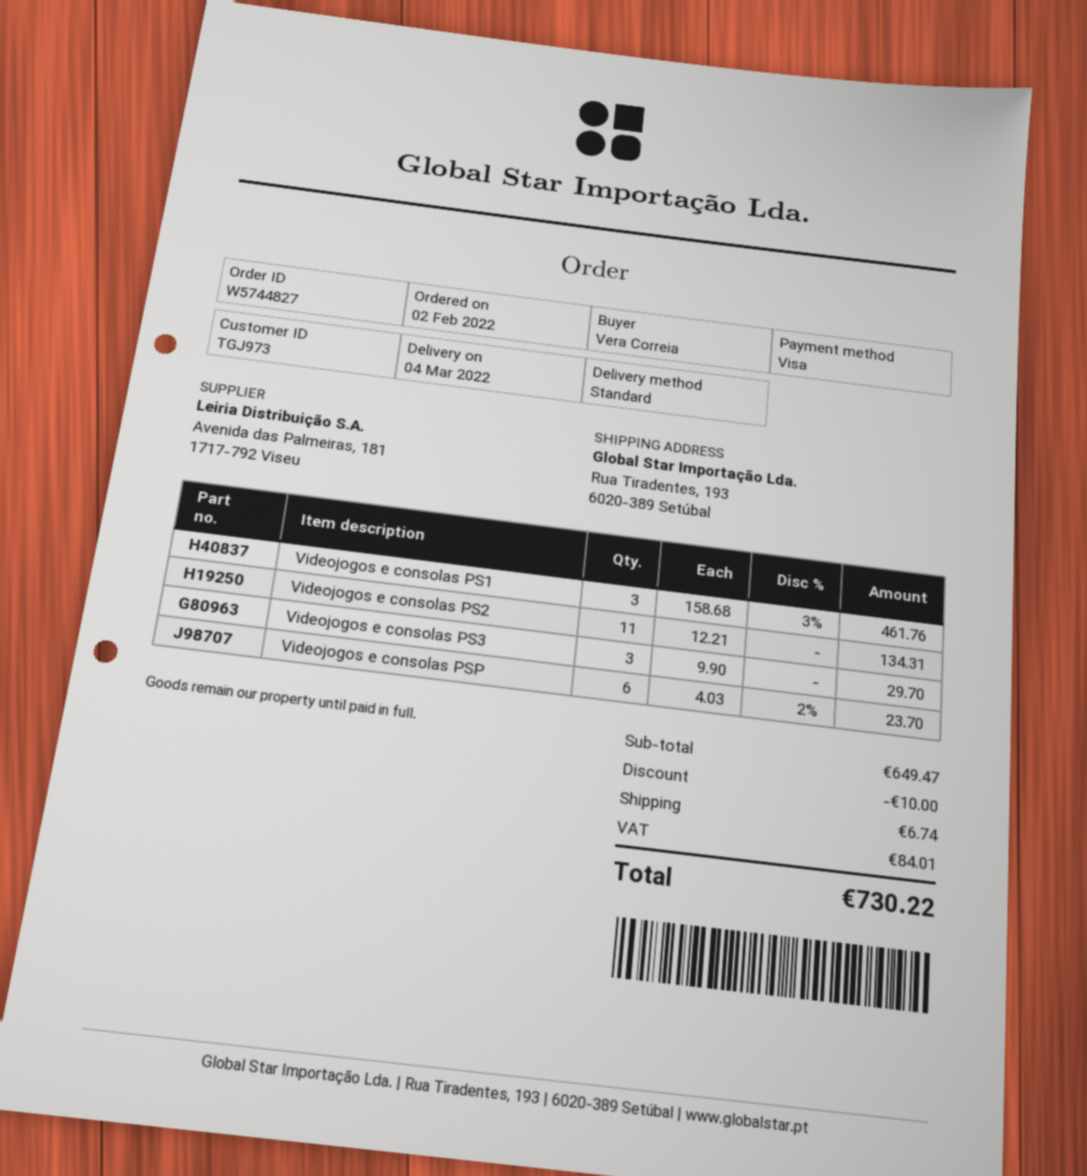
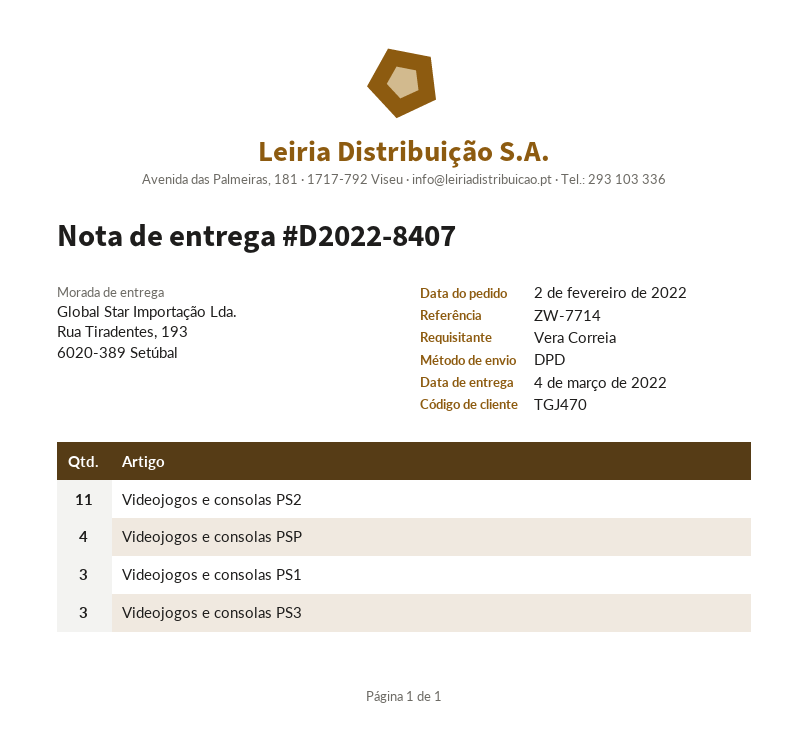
customer number: TGJ973 -> TGJ470
shipping method: standard -> DPD
Videojogos e consolas PSP: 6 -> 4

